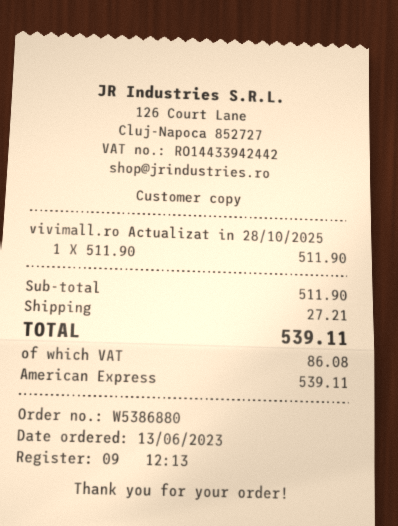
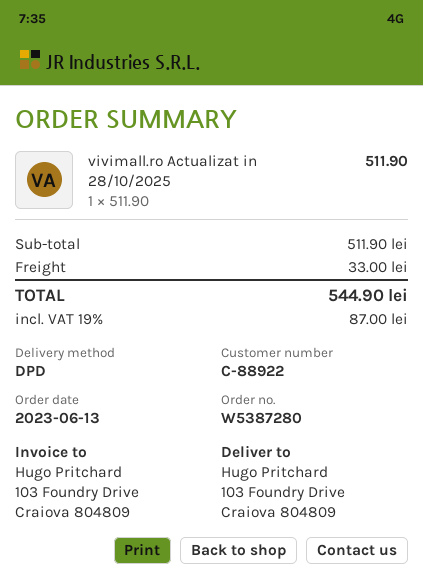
order number: W5386880 -> W5387280
shipping: 27.21 -> 33.00
tax: 86.08 -> 87.00
total: 539.11 -> 544.90

